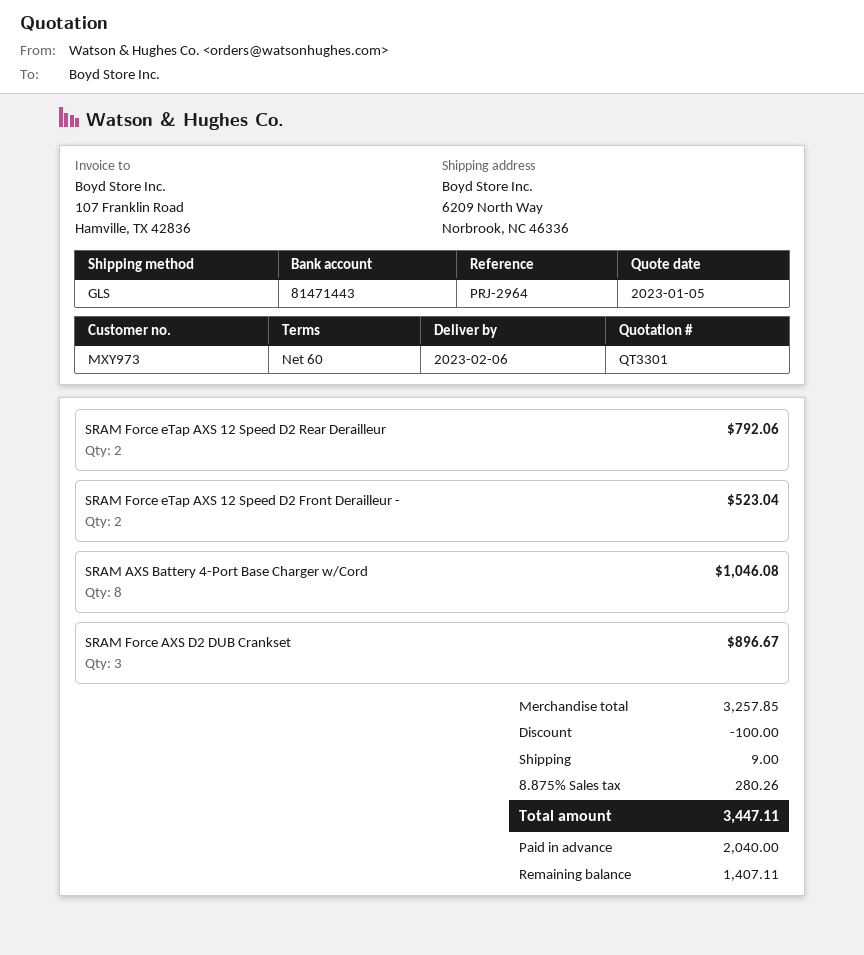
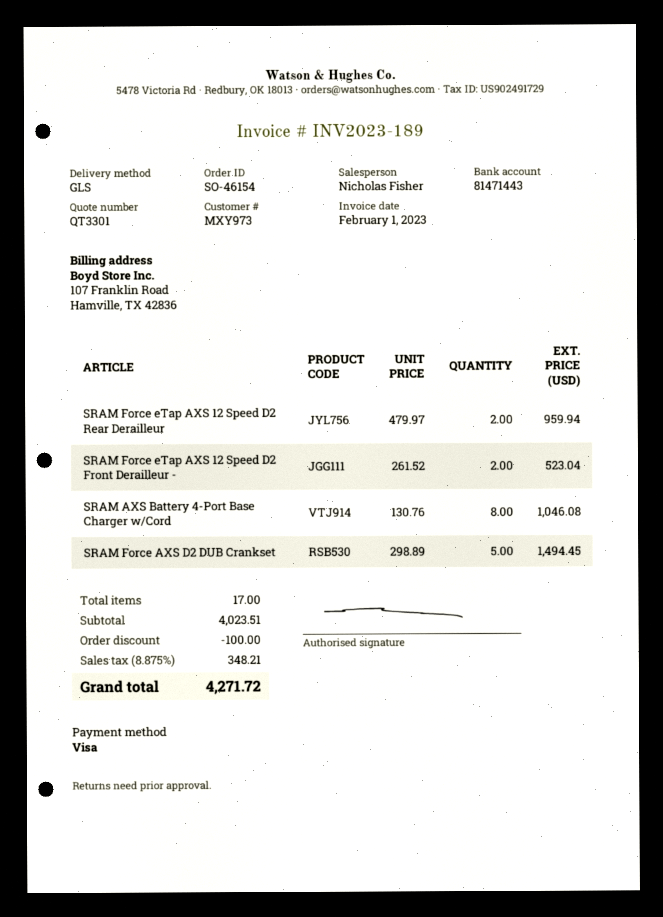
SRAM Force eTap AXS 12 Speed D2 Rear Derailleur: 2 for 792.06 -> 2 for 959.94
SRAM Force AXS D2 DUB Crankset: 3 for 896.67 -> 5 for 1494.45
subtotal: 3257.85 -> 4023.51
shipping: 9.00 -> none
tax: 8.875% = 280.26 -> 8.875% = 348.21
total: 3447.11 -> 4271.72

